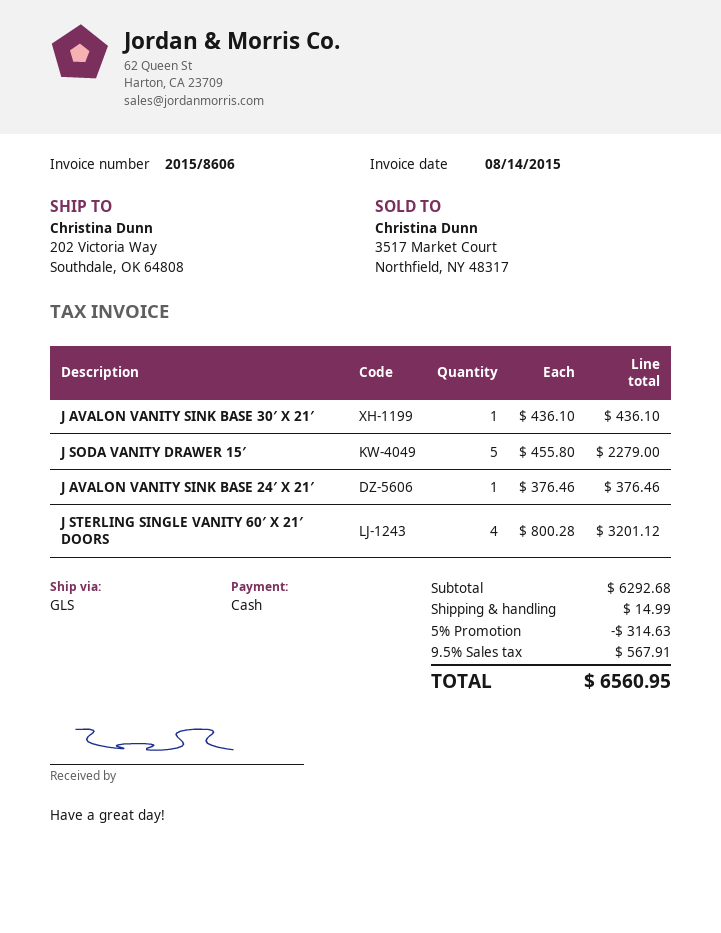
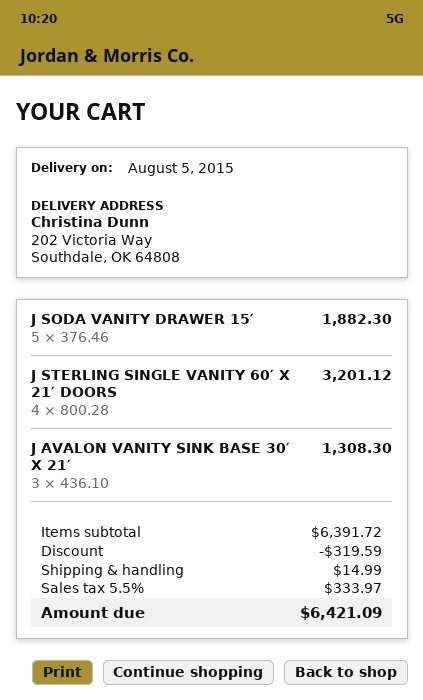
J AVALON VANITY SINK BASE 30′ X 21′: 1 x 436.10 = 436.10 -> 3 x 436.10 = 1308.30
J SODA VANITY DRAWER 15′: 5 x 455.80 = 2279.00 -> 5 x 376.46 = 1882.30
J AVALON VANITY SINK BASE 24′ X 21′: 1 x 376.46 = 376.46 -> none
subtotal: 6292.68 -> 6391.72
discount: 314.63 -> 319.59
tax: 9.5% = 567.91 -> 5.5% = 333.97
total: 6560.95 -> 6421.09

